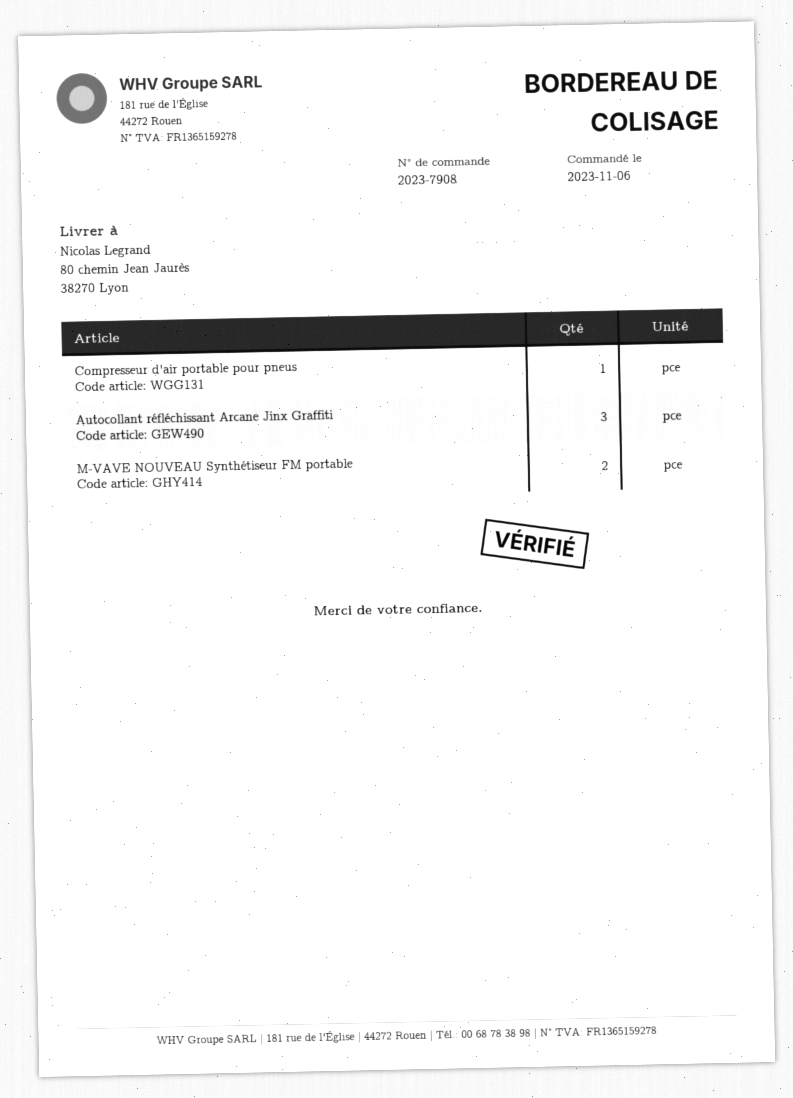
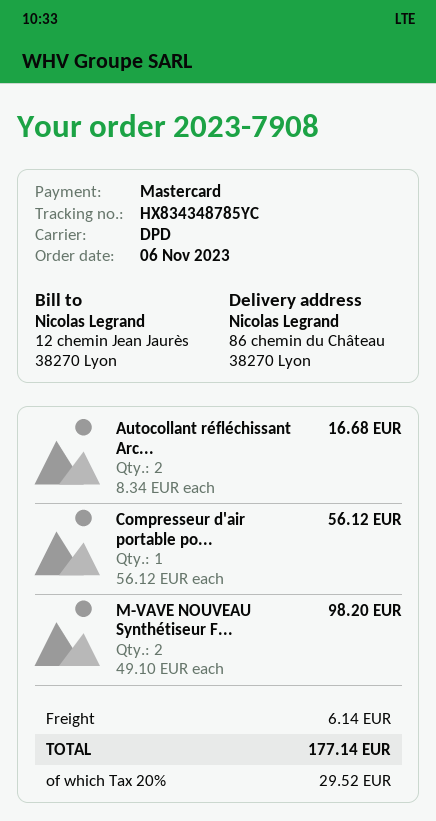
ship to: 80 chemin Jean Jaurès, 38270 Lyon -> 86 chemin du Château, 38270 Lyon
Autocollant réfléchissant Arcane Jinx Graffiti: 3 -> 2

